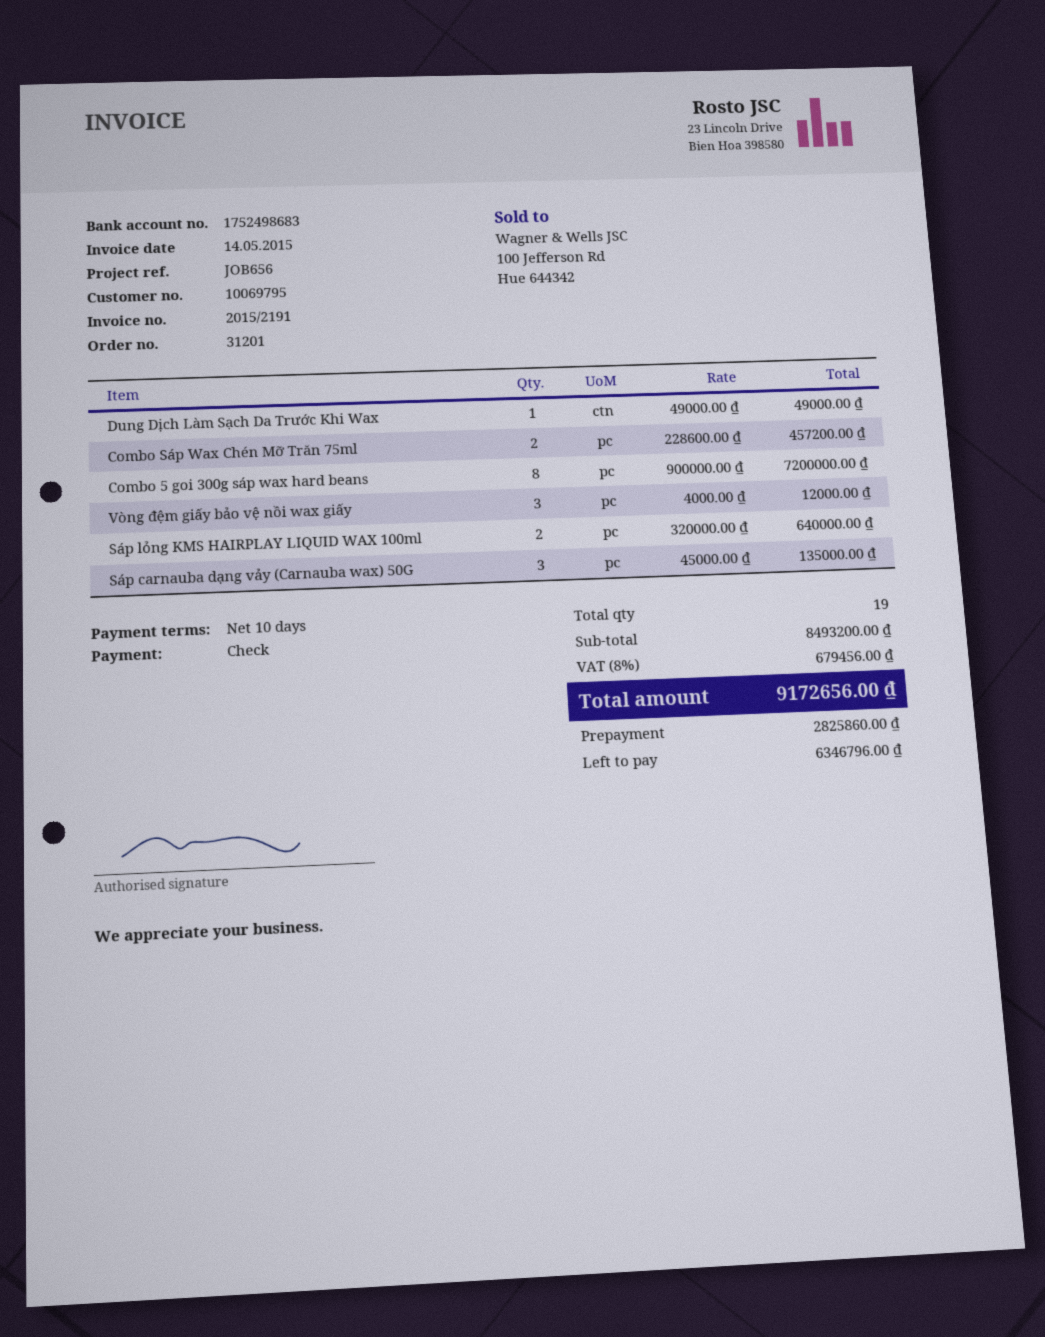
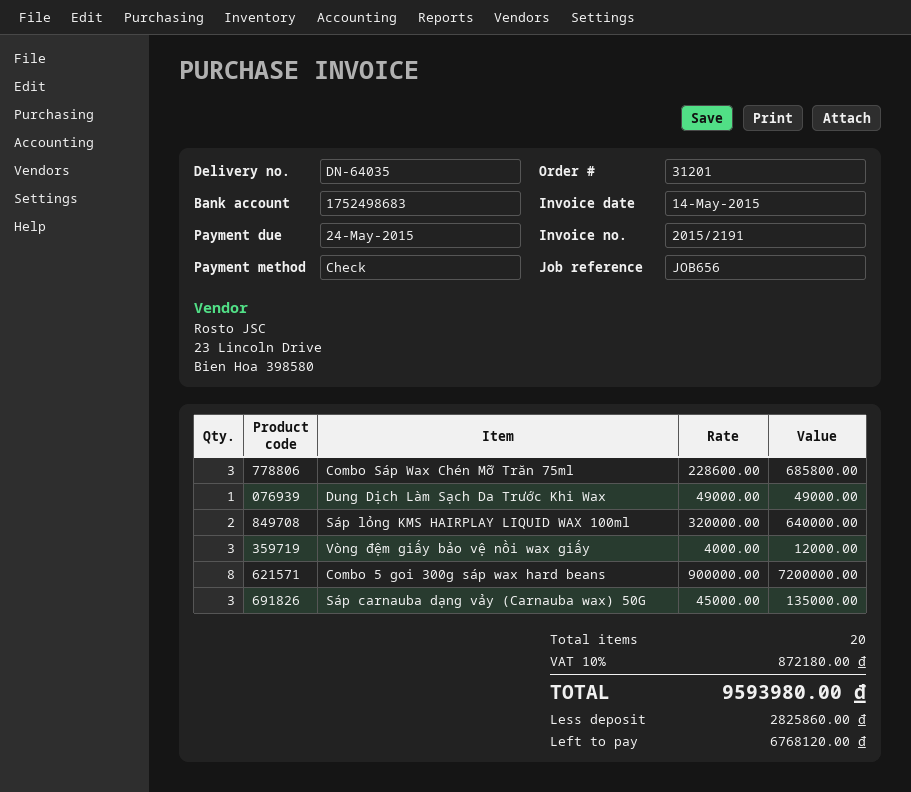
Combo Sáp Wax Chén Mỡ Trăn 75ml: 2 x 228600.00 = 457200.00 -> 3 x 228600.00 = 685800.00
total quantity: 19 -> 20
tax: 8% = 679456.00 -> 10% = 872180.00
total: 9172656.00 -> 9593980.00
balance: 6346796.00 -> 6768120.00

